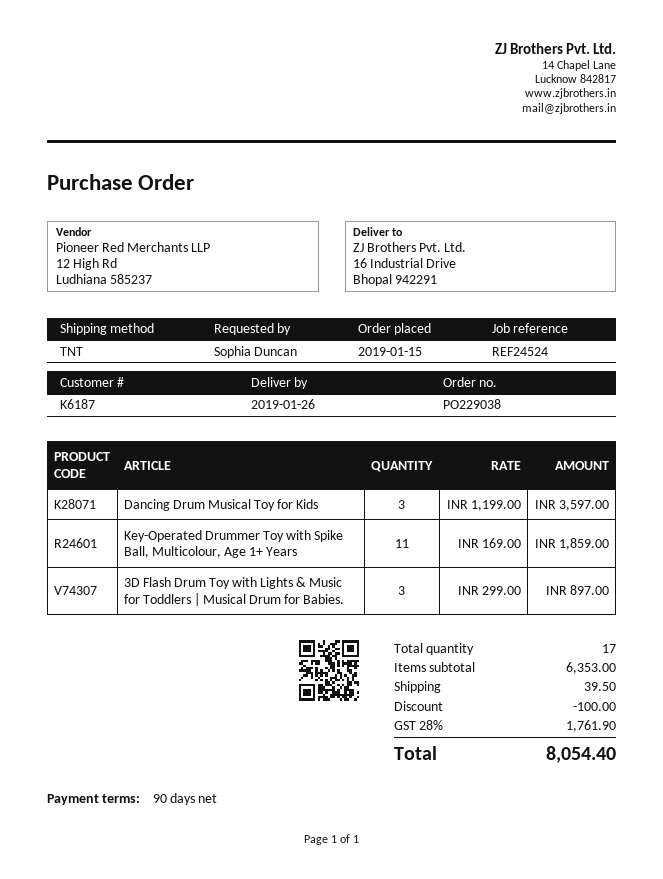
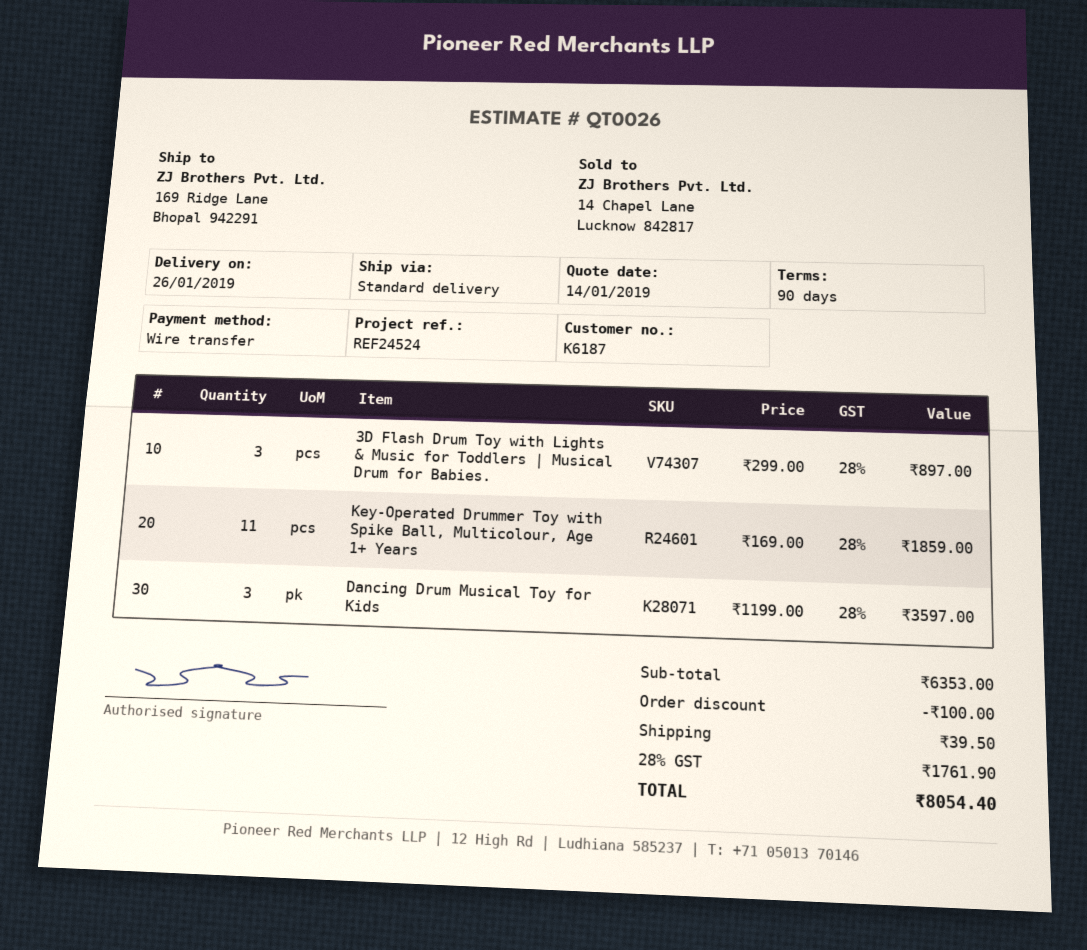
shipping method: TNT -> standard
ship to: 16 Industrial Drive, Bhopal 942291 -> 169 Ridge Lane, Bhopal 942291

